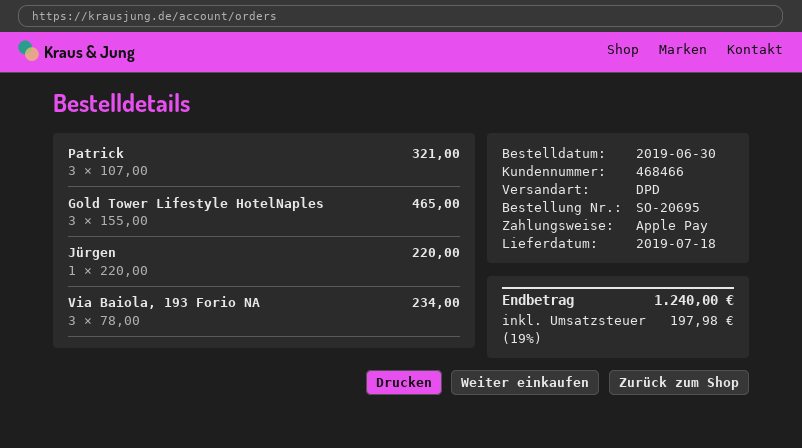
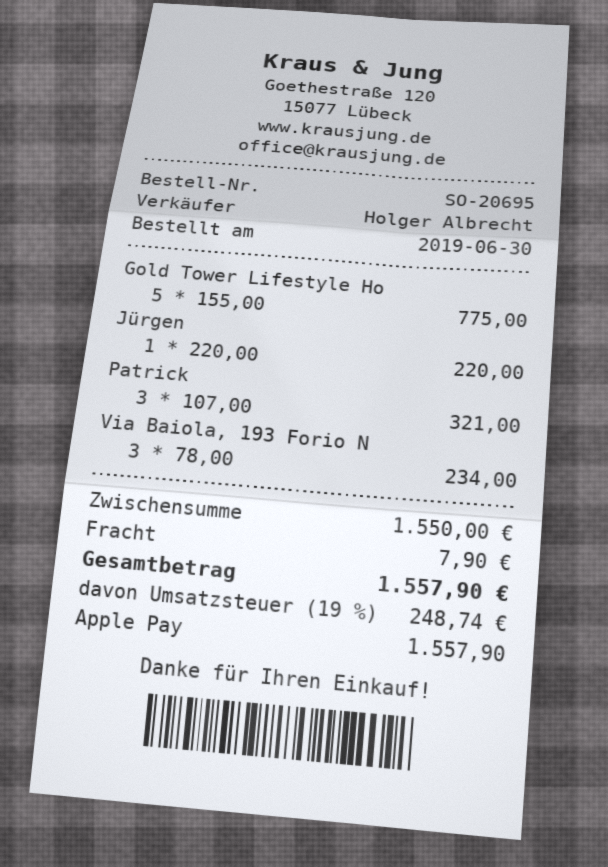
Gold Tower Lifestyle HotelNaples: 3 x 155.00 = 465.00 -> 5 x 155.00 = 775.00
shipping: none -> 7.90
tax: 19% = 197.98 -> 19% = 248.74
total: 1240.00 -> 1557.90

